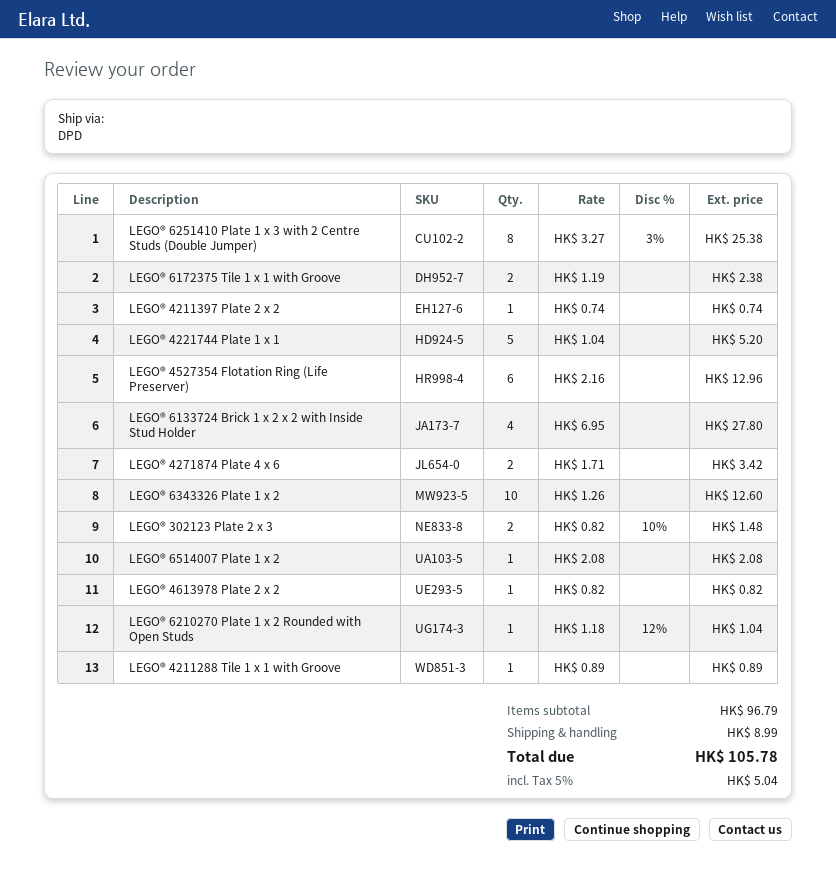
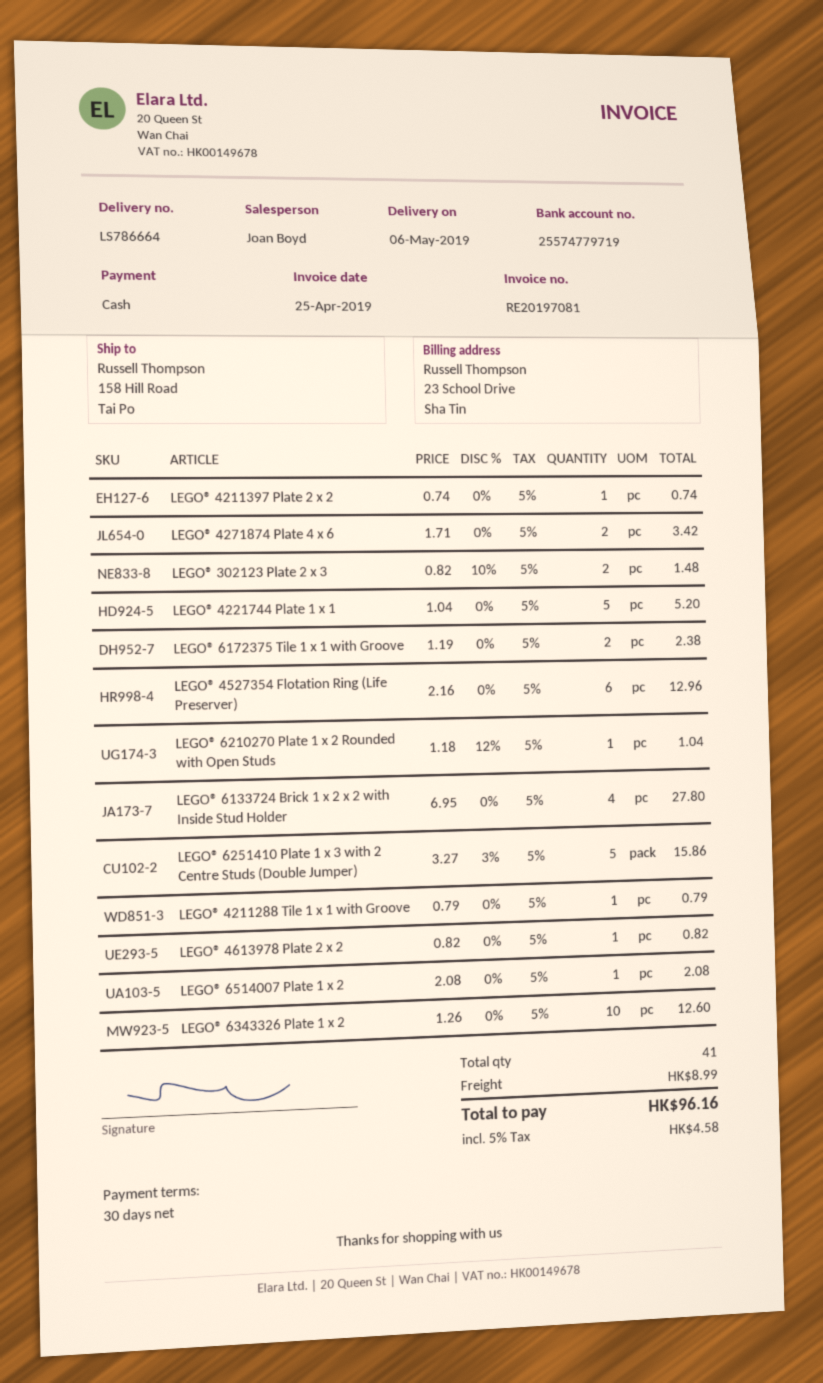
LEGO® 6251410 Plate 1 x 3 with 2 Centre Studs (Double Jumper): 8 x 3.27 - 3% = 25.38 -> 5 x 3.27 - 3% = 15.86
LEGO® 4211288 Tile 1 x 1 with Groove: 1 x 0.89 = 0.89 -> 1 x 0.79 = 0.79
tax: 5% = 5.04 -> 5% = 4.58
total: 105.78 -> 96.16

